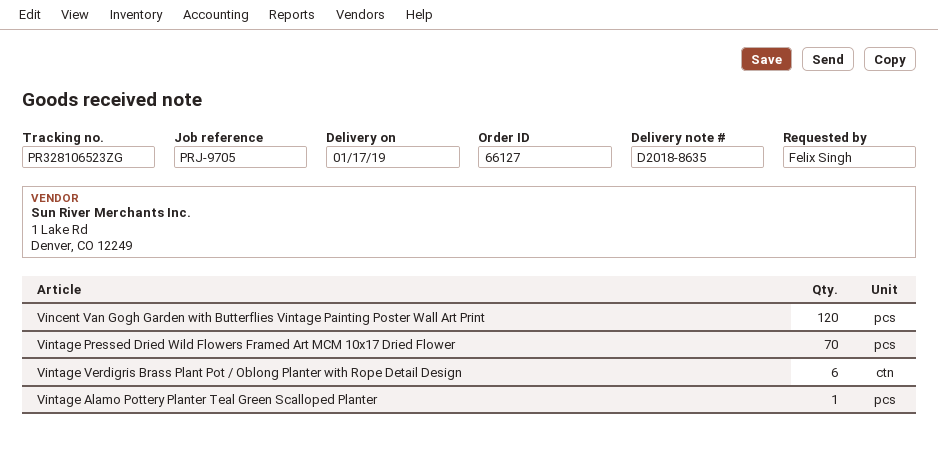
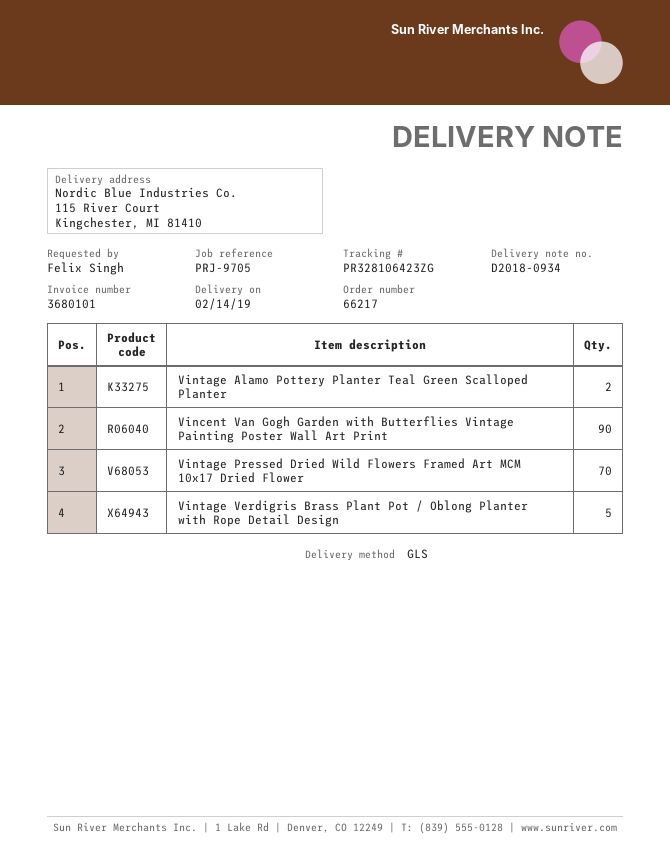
order number: 66127 -> 66217
delivery note number: D2018-8635 -> D2018-0934
delivery date: 2019-01-17 -> 2019-02-14
tracking number: PR328106523ZG -> PR328106423ZG
Vincent Van Gogh Garden with Butterflies Vintage Painting Poster Wall Art Print: 120 -> 90
Vintage Verdigris Brass Plant Pot / Oblong Planter with Rope Detail Design: 6 -> 5
Vintage Alamo Pottery Planter Teal Green Scalloped Planter: 1 -> 2

